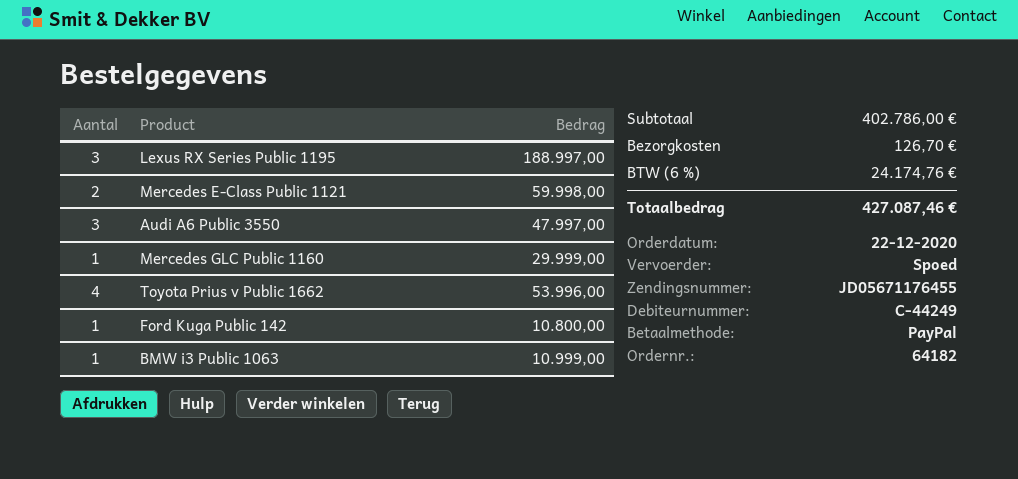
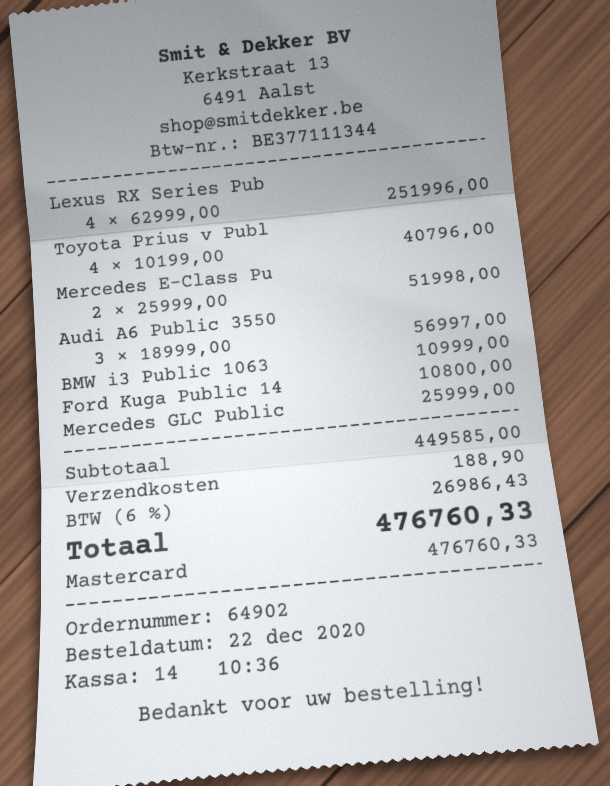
order number: 64182 -> 64902
payment method: PayPal -> Mastercard
Lexus RX Series Public 1195: 3 for 188997.00 -> 4 for 251996.00
Mercedes E-Class Public 1121: 2 for 59998.00 -> 2 for 51998.00
Audi A6 Public 3550: 3 for 47997.00 -> 3 for 56997.00
Mercedes GLC Public 1160: 1 for 29999.00 -> 1 for 25999.00
Toyota Prius v Public 1662: 4 for 53996.00 -> 4 for 40796.00
subtotal: 402786.00 -> 449585.00
shipping: 126.70 -> 188.90
tax: 6% = 24174.76 -> 6% = 26986.43
total: 427087.46 -> 476760.33

